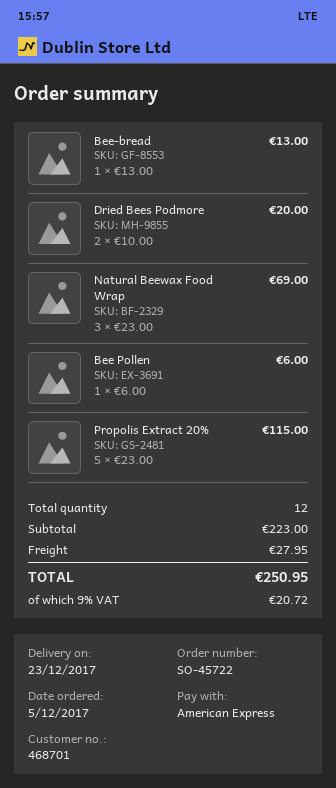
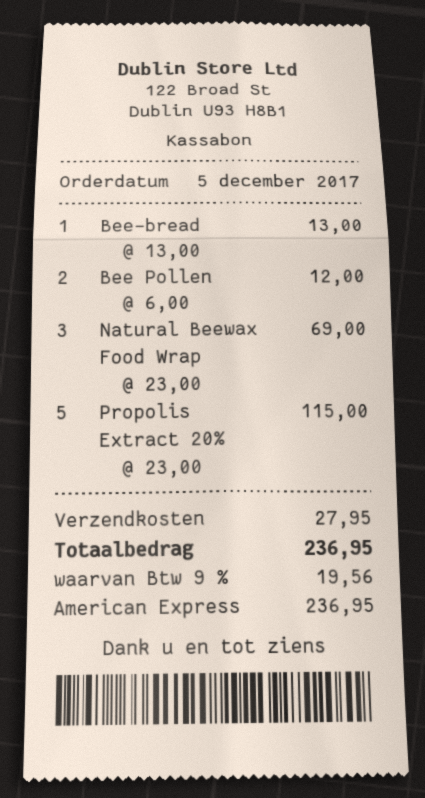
Dried Bees Podmore: 2 x 10.00 = 20.00 -> none
Bee Pollen: 1 x 6.00 = 6.00 -> 2 x 6.00 = 12.00
tax: 9% = 20.72 -> 9% = 19.56
total: 250.95 -> 236.95

